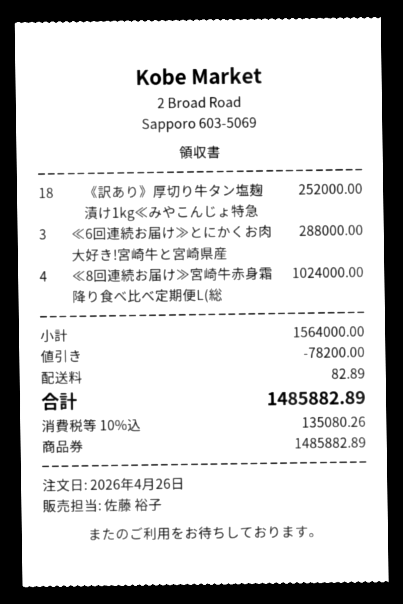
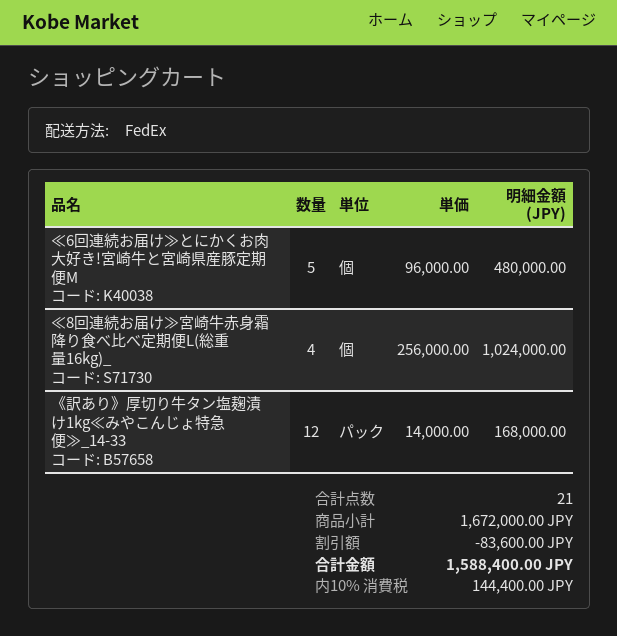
《訳あり》厚切り牛タン塩麹漬け1kg≪みやこんじょ特急: 18 for 252000.00 -> 12 for 168000.00
≪6回連続お届け≫とにかくお肉大好き!宮崎牛と宮崎県産: 3 for 288000.00 -> 5 for 480000.00
subtotal: 1564000.00 -> 1672000.00
discount: 78200.00 -> 83600.00
shipping: 82.89 -> none
tax: 10% = 135080.26 -> 10% = 144400.00
total: 1485882.89 -> 1588400.00

